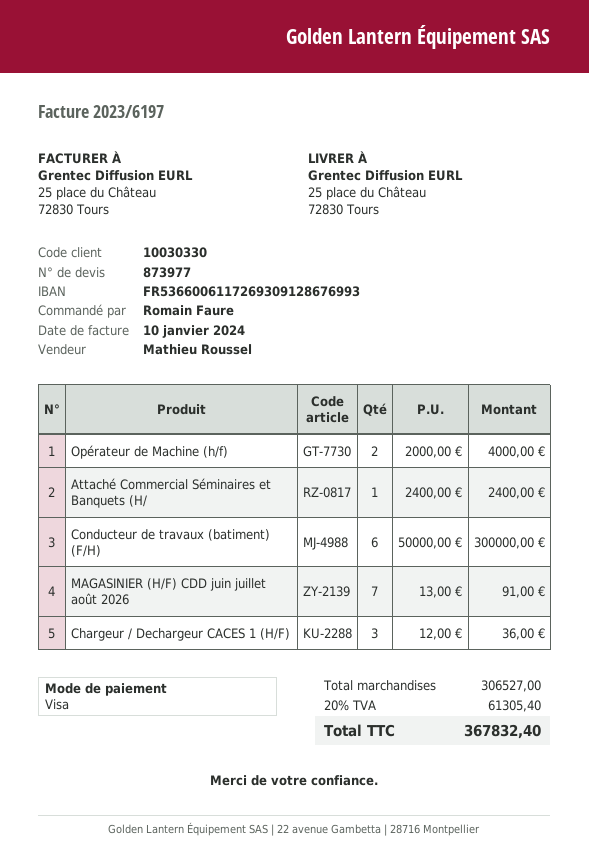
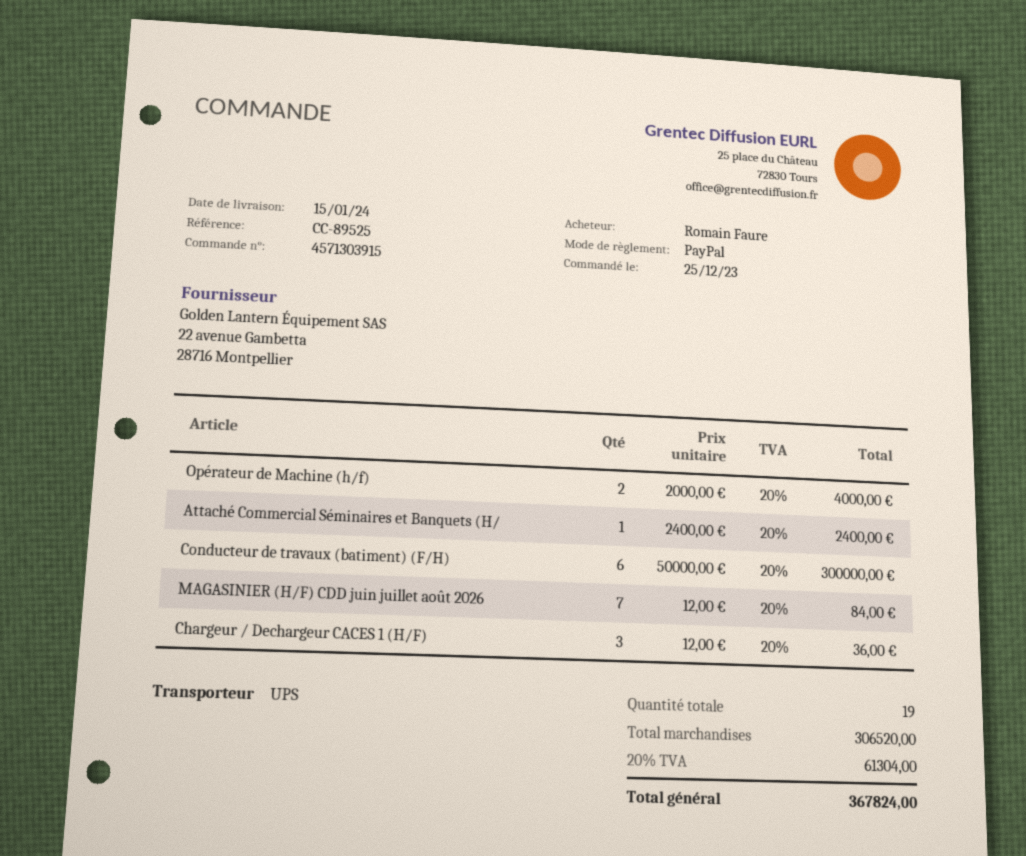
payment method: Visa -> PayPal
MAGASINIER (H/F) CDD juin juillet août 2026: 7 x 13.00 = 91.00 -> 7 x 12.00 = 84.00
subtotal: 306527.00 -> 306520.00
tax: 20% = 61305.40 -> 20% = 61304.00
total: 367832.40 -> 367824.00

